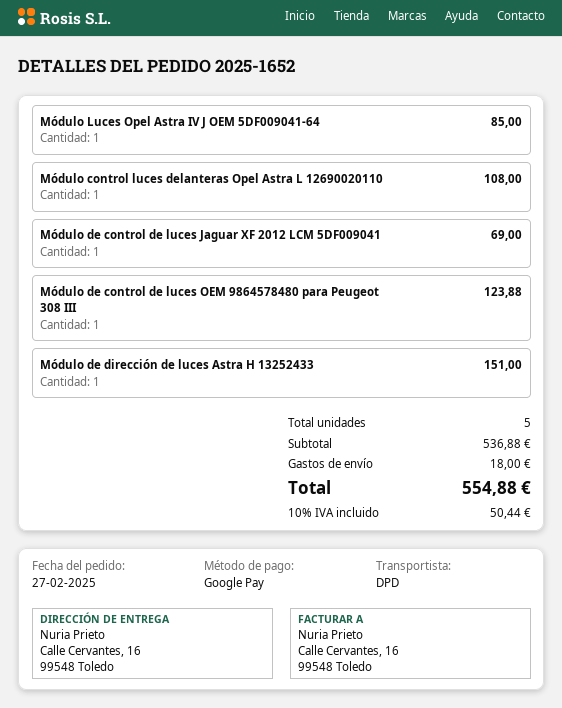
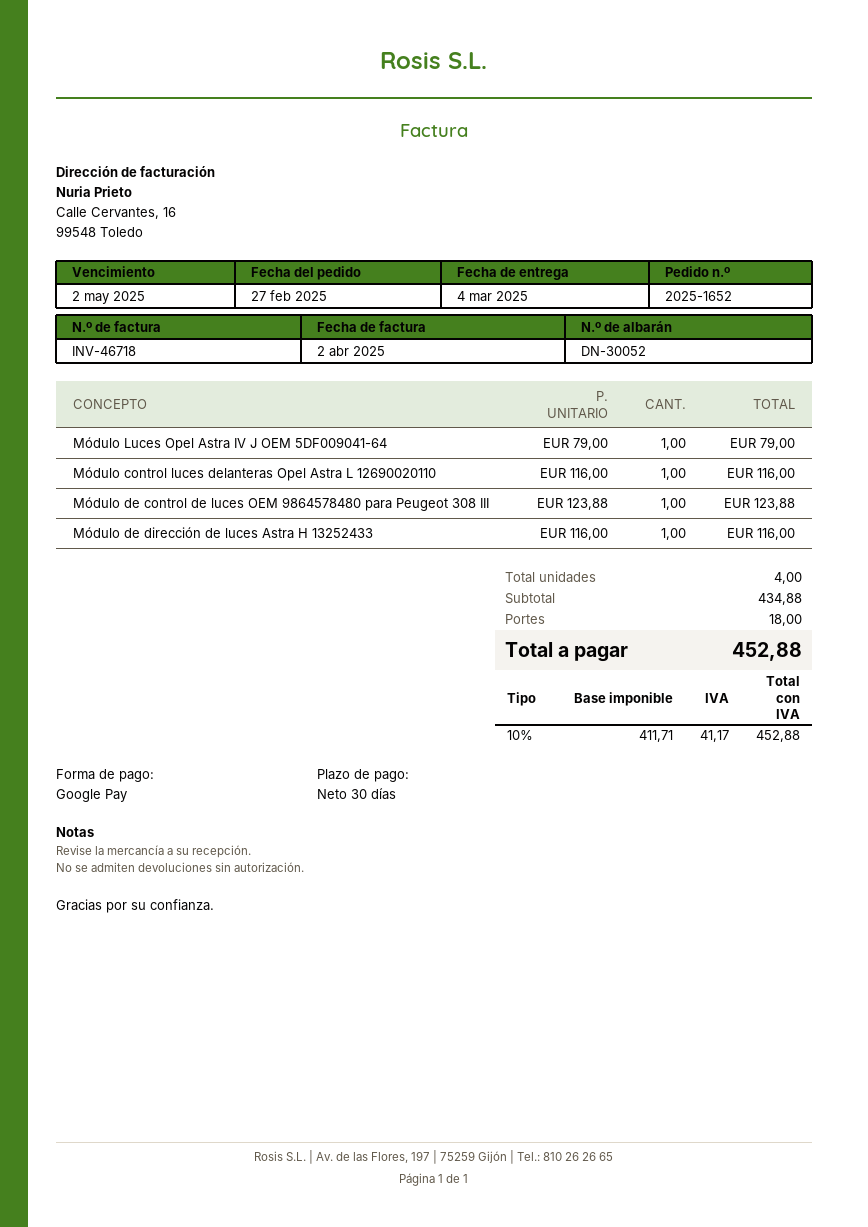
Módulo Luces Opel Astra IV J OEM 5DF009041-64: 1 for 85.00 -> 1 for 79.00
Módulo control luces delanteras Opel Astra L 12690020110: 1 for 108.00 -> 1 for 116.00
Módulo de control de luces Jaguar XF 2012 LCM 5DF009041: 1 for 69.00 -> none
Módulo de dirección de luces Astra H 13252433: 1 for 151.00 -> 1 for 116.00
total quantity: 5 -> 4
subtotal: 536.88 -> 434.88
tax: 10% = 50.44 -> 10% = 41.17
total: 554.88 -> 452.88

